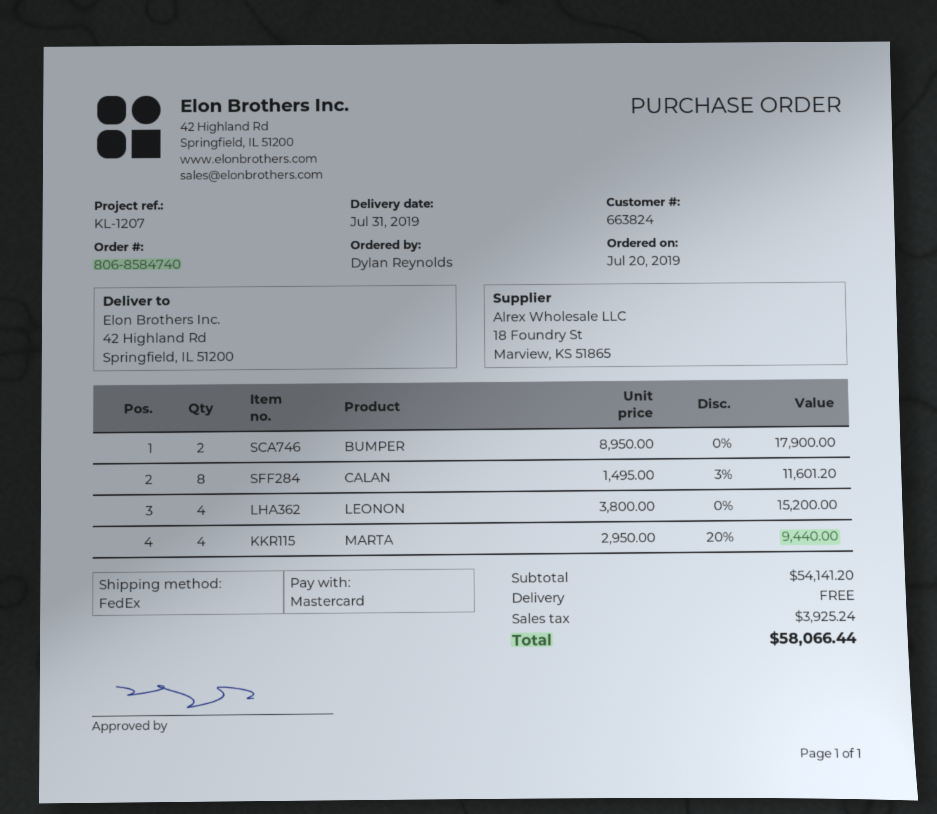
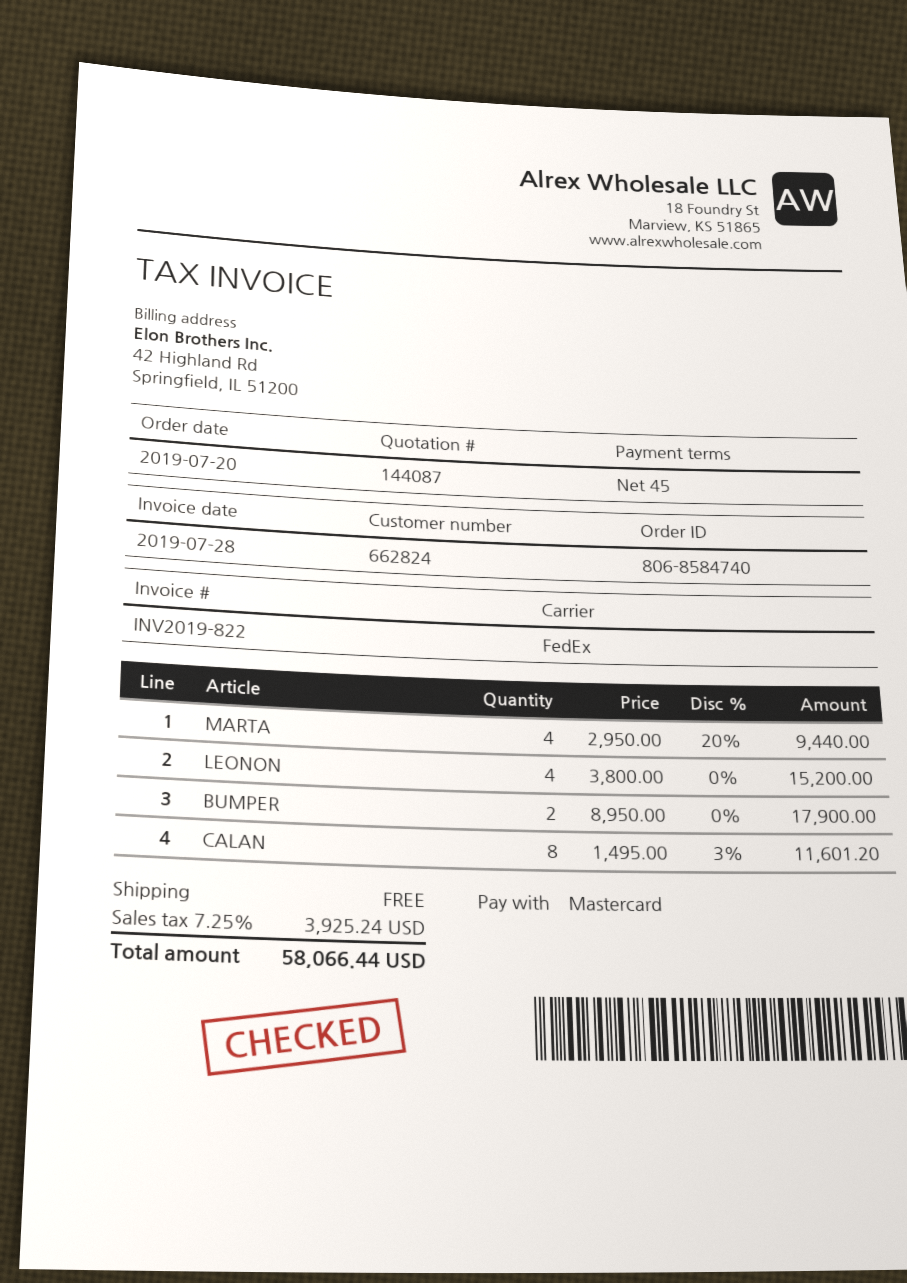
customer number: 663824 -> 662824

